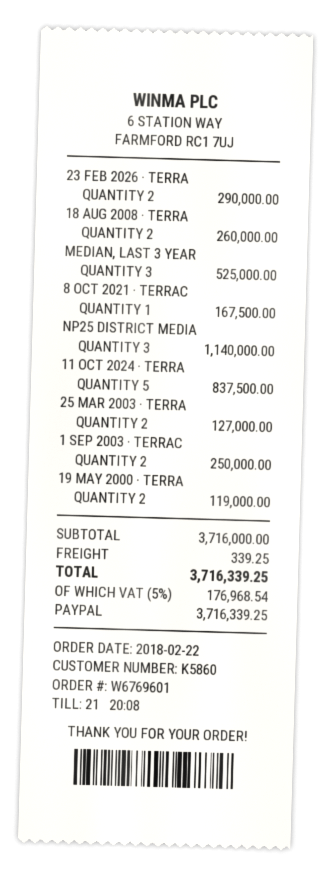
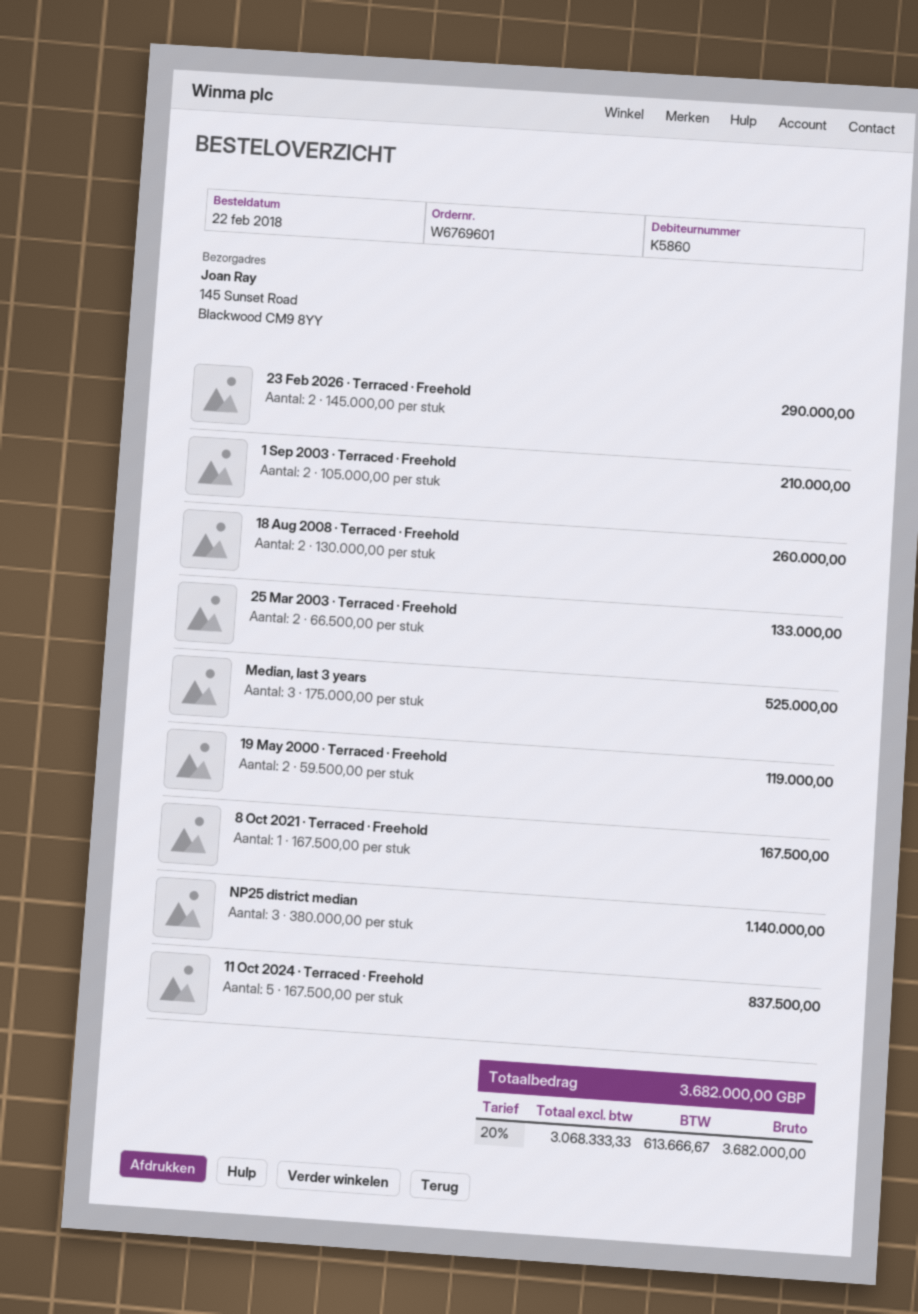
25 MAR 2003 · TERRA: 2 for 127000.00 -> 2 for 133000.00
1 SEP 2003 · TERRAC: 2 for 250000.00 -> 2 for 210000.00
shipping: 339.25 -> none
tax: 5% = 176968.54 -> 20% = 613666.67
total: 3716339.25 -> 3682000.00

